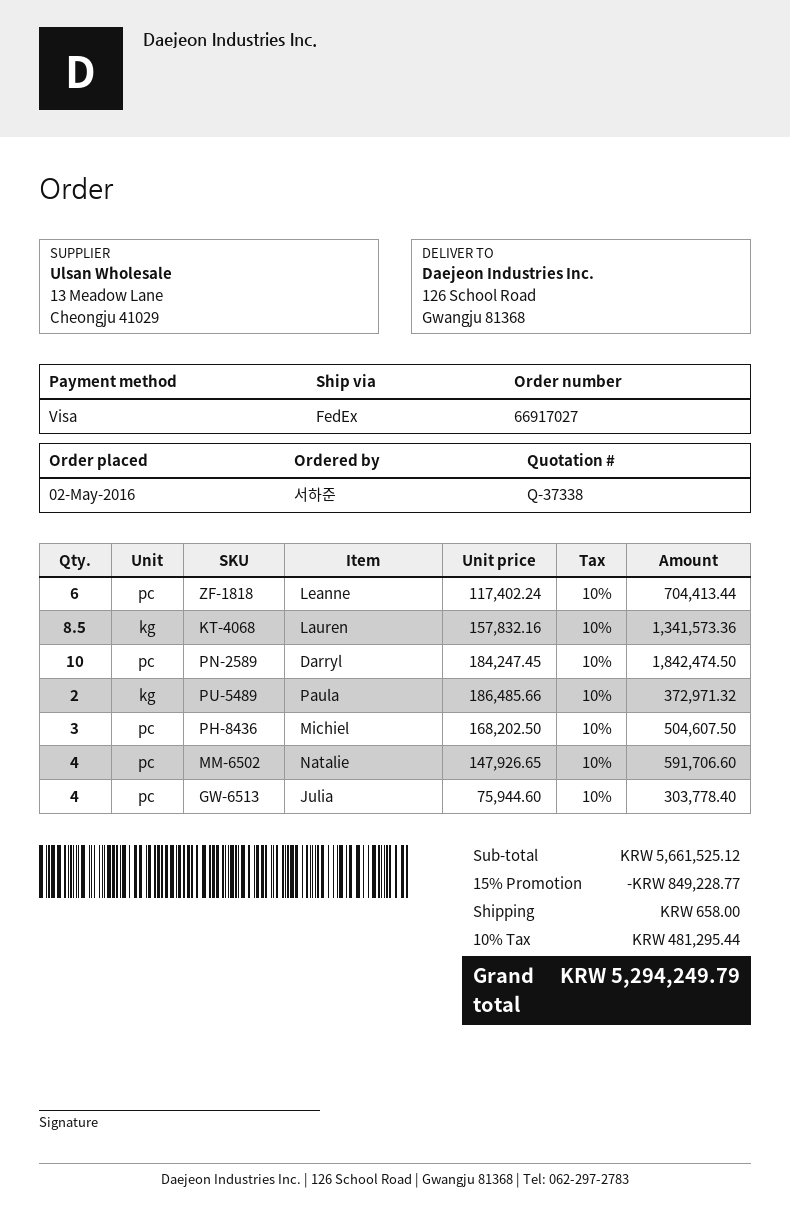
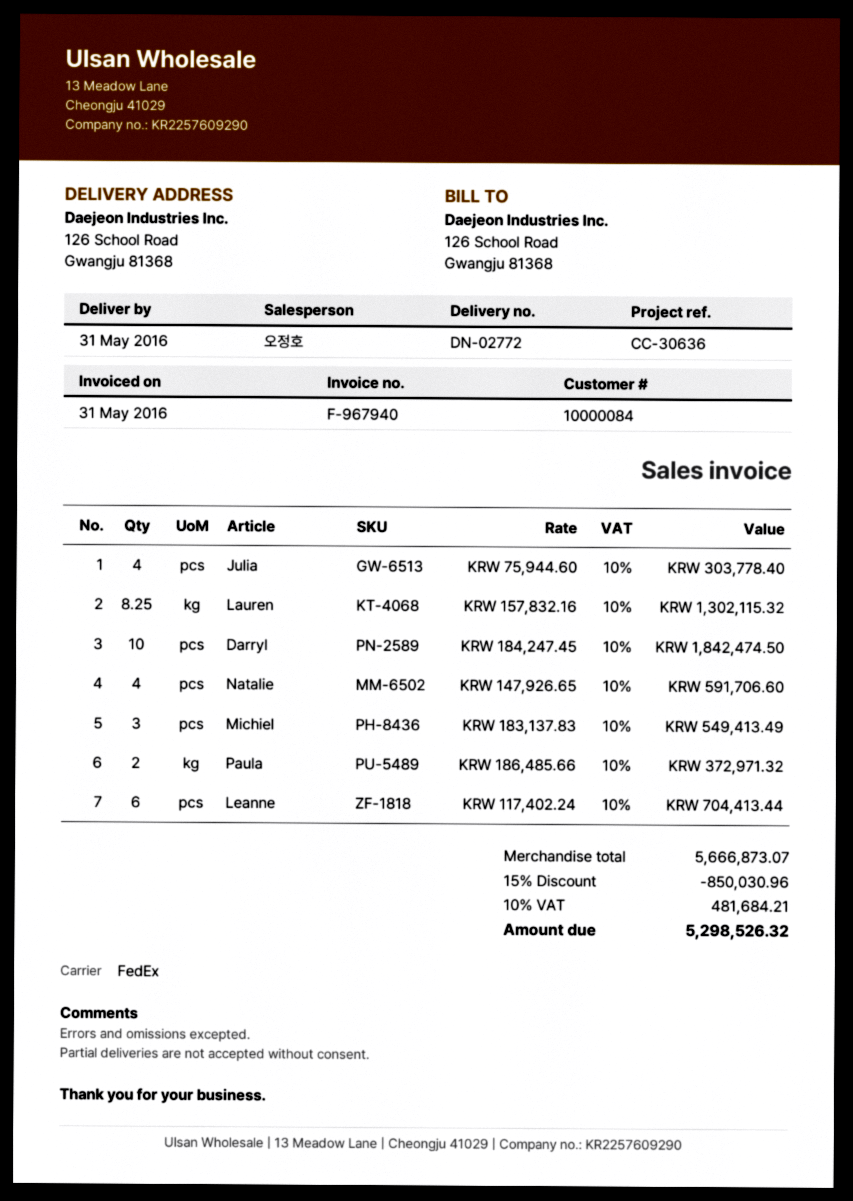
Lauren: 8.5 x 157832.16 = 1341573.36 -> 8.25 x 157832.16 = 1302115.32
Michiel: 3 x 168202.50 = 504607.50 -> 3 x 183137.83 = 549413.49
subtotal: 5661525.12 -> 5666873.07
discount: 15% = 849228.77 -> 15% = 850030.96
shipping: 658.00 -> none
tax: 10% = 481295.44 -> 10% = 481684.21
total: 5294249.79 -> 5298526.32

